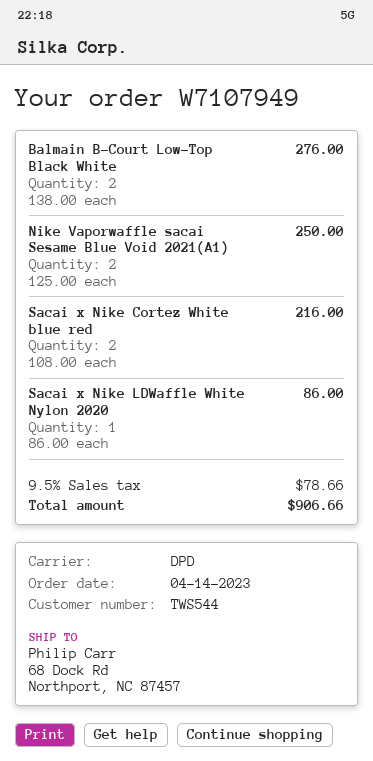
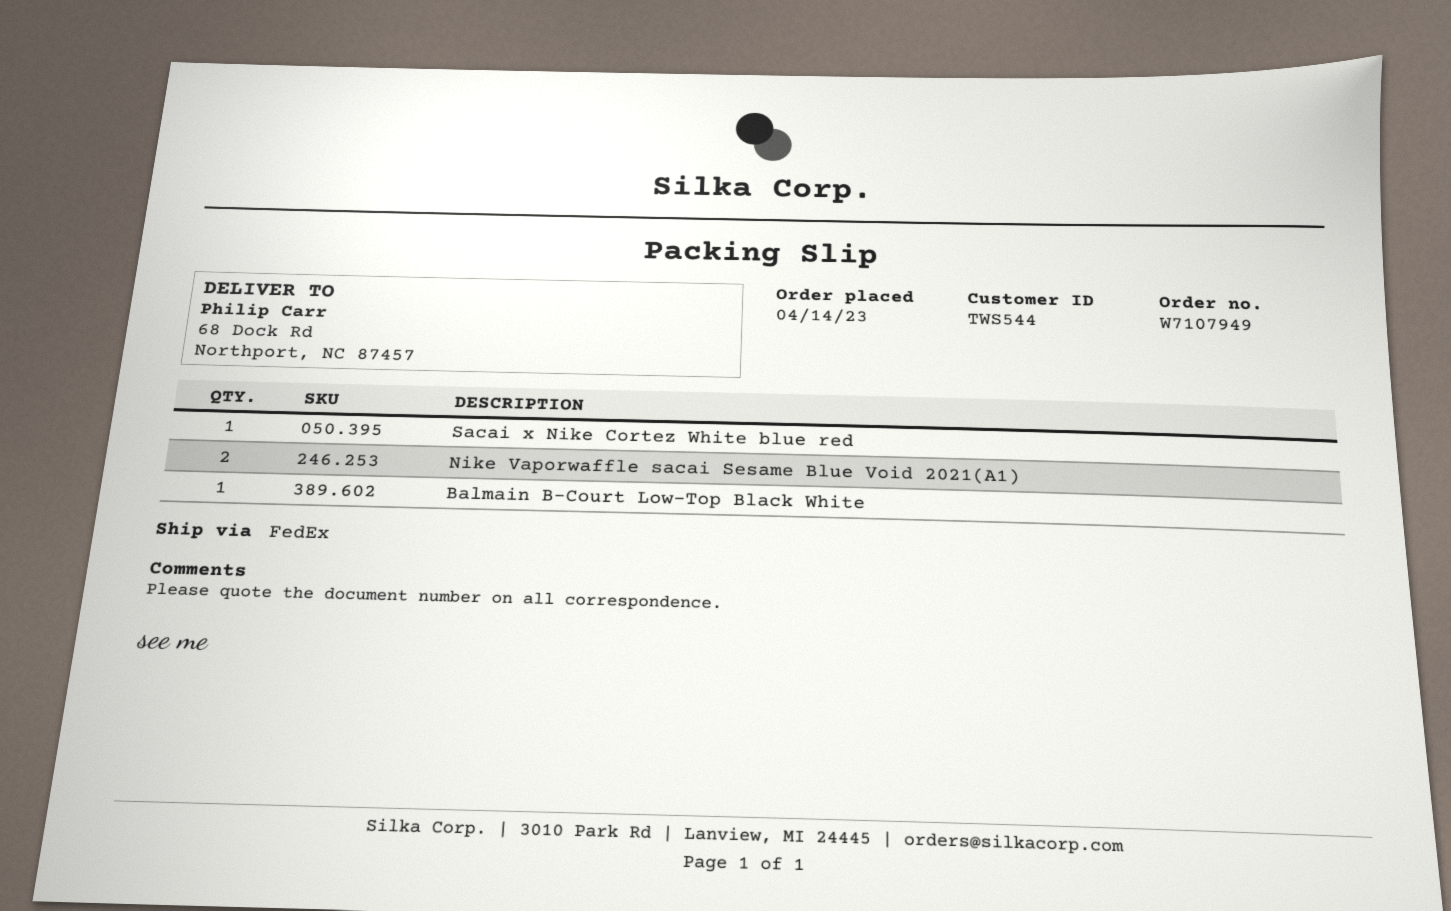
shipping method: DPD -> FedEx
Balmain B-Court Low-Top Black White: 2 -> 1
Sacai x Nike Cortez White blue red: 2 -> 1
Sacai x Nike LDWaffle White Nylon 2020: 1 -> none

